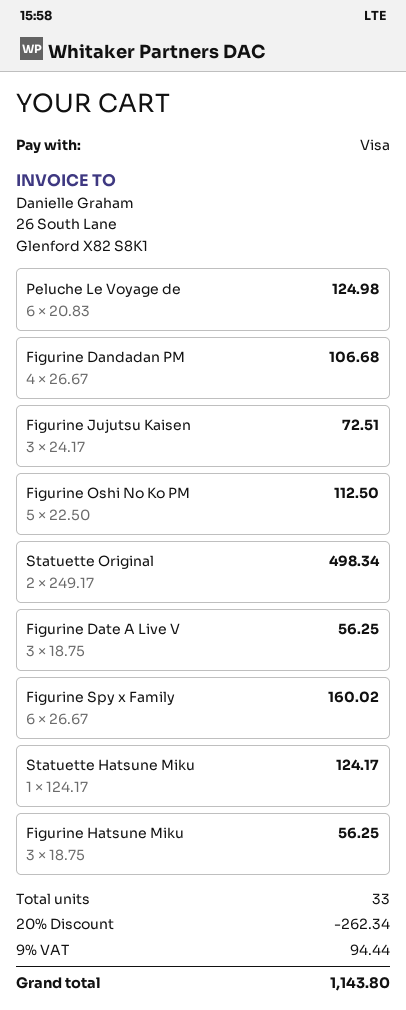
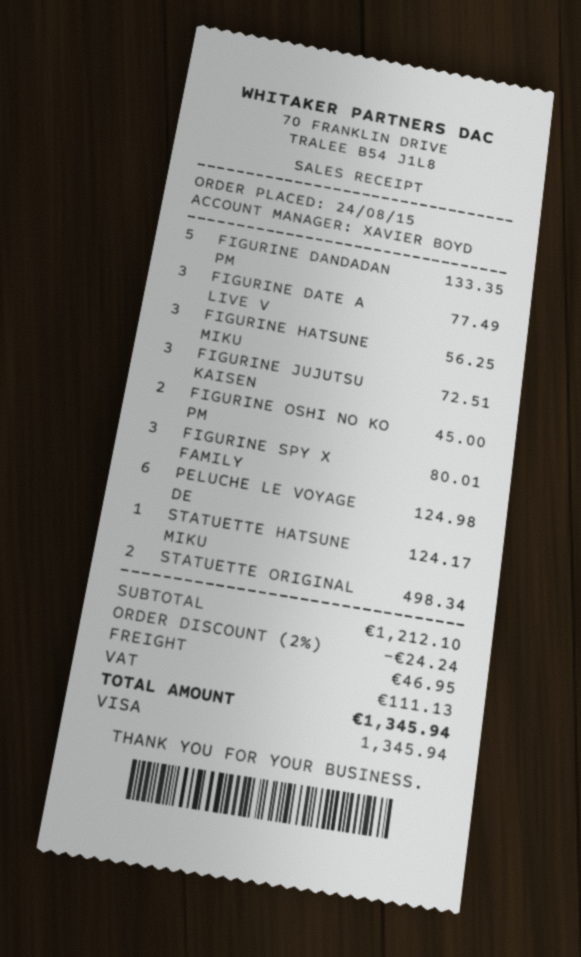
Figurine Dandadan PM: 4 for 106.68 -> 5 for 133.35
Figurine Oshi No Ko PM: 5 for 112.50 -> 2 for 45.00
Figurine Date A Live V: 3 for 56.25 -> 3 for 77.49
Figurine Spy x Family: 6 for 160.02 -> 3 for 80.01
discount: 20% = 262.34 -> 2% = 24.24
shipping: none -> 46.95
tax: 94.44 -> 111.13
total: 1143.80 -> 1345.94

